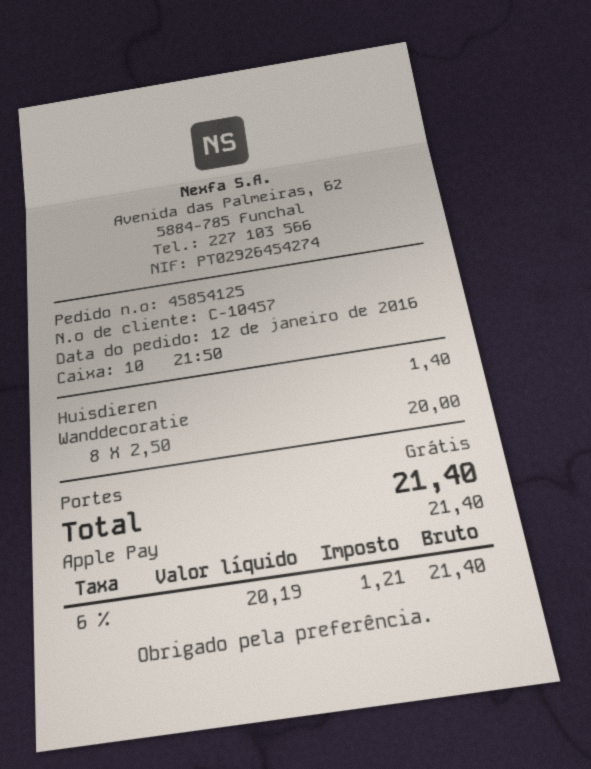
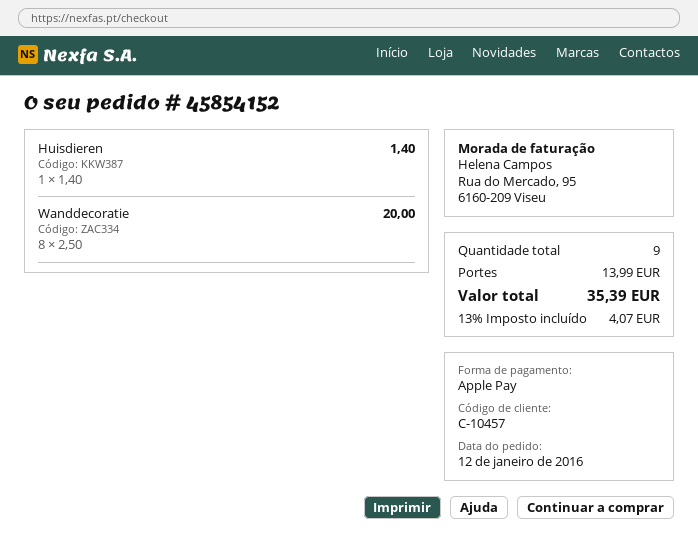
order number: 45854125 -> 45854152
shipping: 0.00 -> 13.99
tax: 6% = 1.21 -> 13% = 4.07
total: 21.40 -> 35.39

